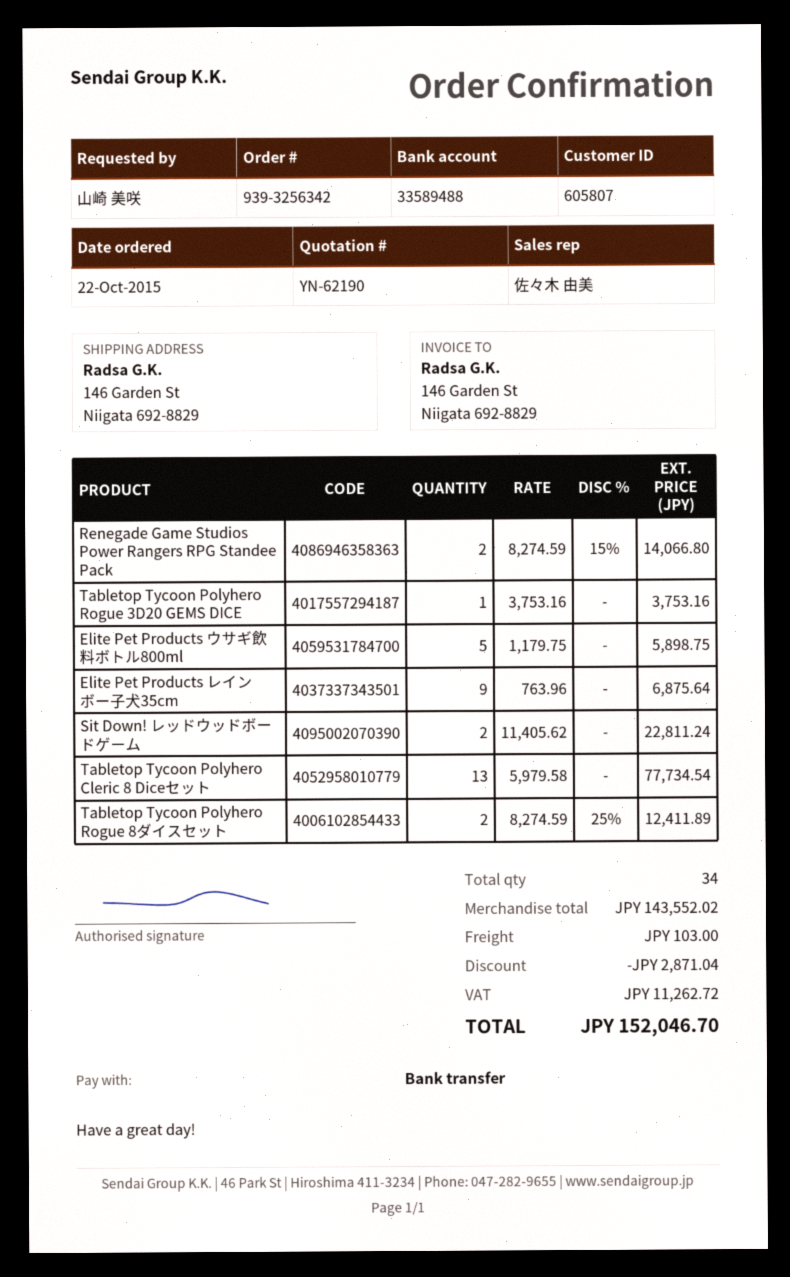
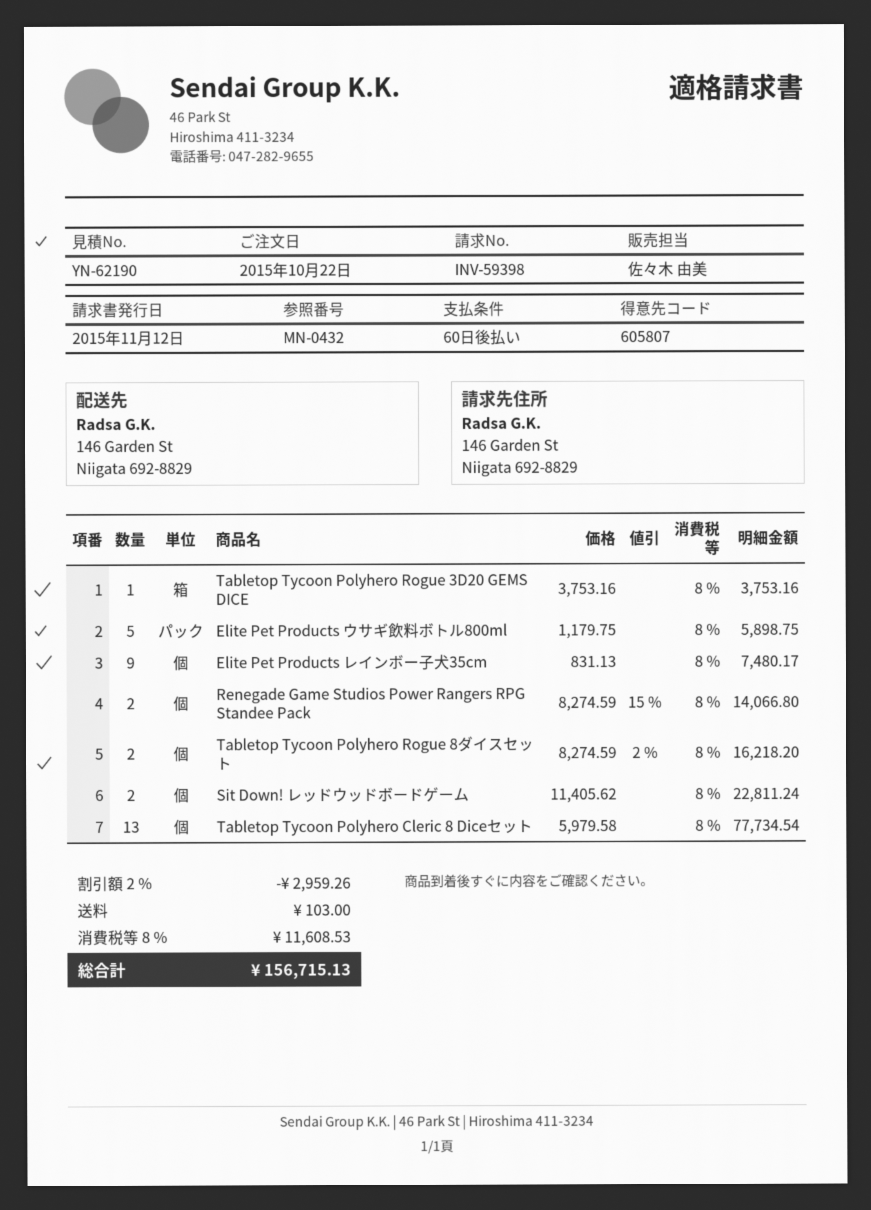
Elite Pet Products レインボー子犬35cm: 9 x 763.96 = 6875.64 -> 9 x 831.13 = 7480.17
Tabletop Tycoon Polyhero Rogue 8ダイスセット: 2 x 8274.59 - 25% = 12411.89 -> 2 x 8274.59 - 2% = 16218.20
discount: 2871.04 -> 2959.26
tax: 11262.72 -> 11608.53
total: 152046.70 -> 156715.13

